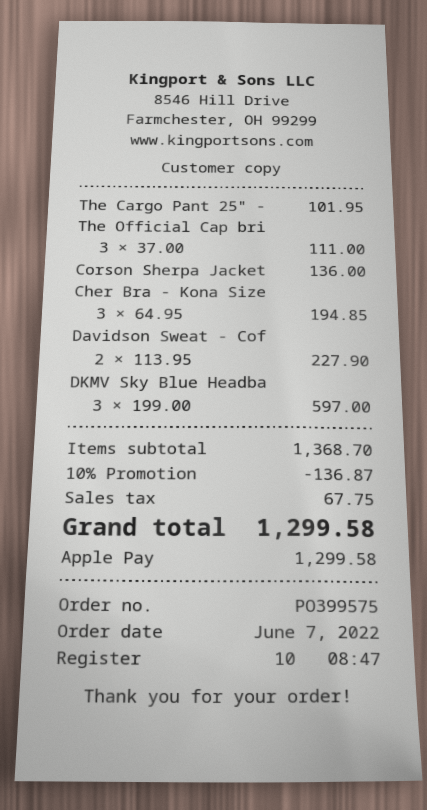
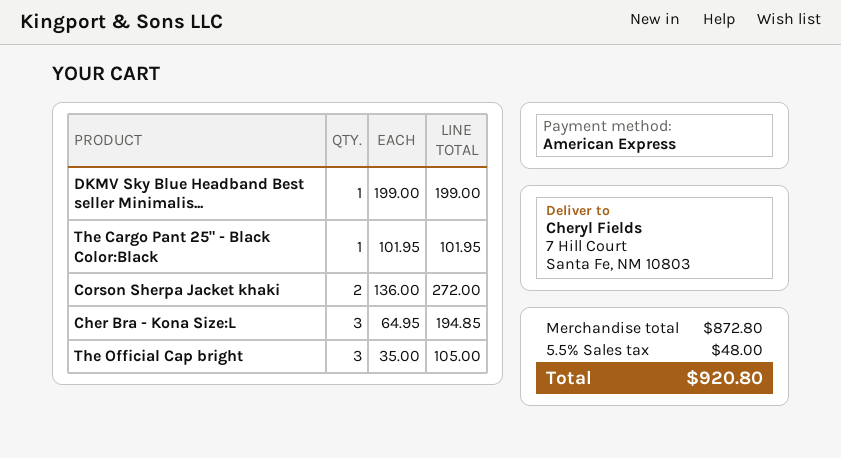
payment method: Apple Pay -> American Express
The Official Cap bri: 3 x 37.00 = 111.00 -> 3 x 35.00 = 105.00
Corson Sherpa Jacket: 1 x 136.00 = 136.00 -> 2 x 136.00 = 272.00
Davidson Sweat - Cof: 2 x 113.95 = 227.90 -> none
DKMV Sky Blue Headba: 3 x 199.00 = 597.00 -> 1 x 199.00 = 199.00
subtotal: 1368.70 -> 872.80
discount: 10% = 136.87 -> none
tax: 67.75 -> 48.00
total: 1299.58 -> 920.80

